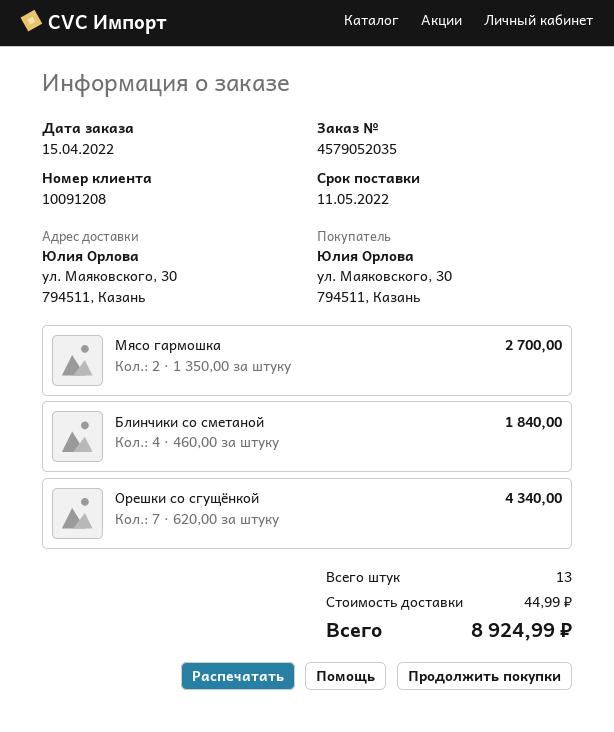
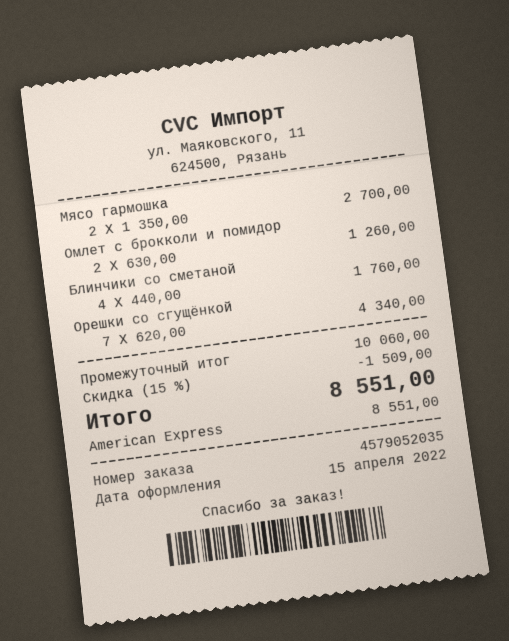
Блинчики со сметаной: 4 x 460.00 = 1840.00 -> 4 x 440.00 = 1760.00
Омлет с брокколи и помидор: none -> 2 x 630.00 = 1260.00
discount: none -> 15% = 1509.00
shipping: 44.99 -> none
total: 8924.99 -> 8551.00

